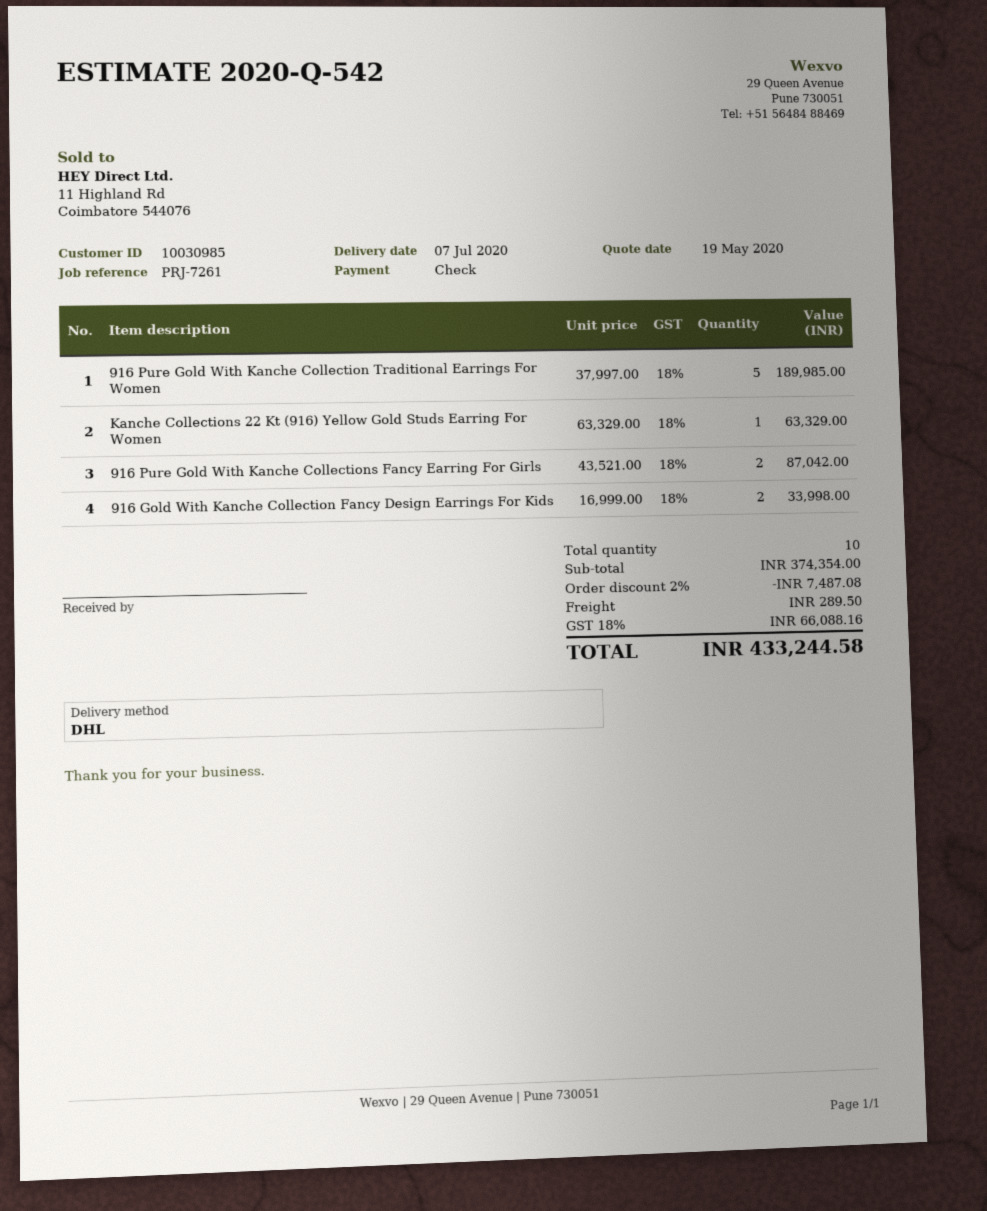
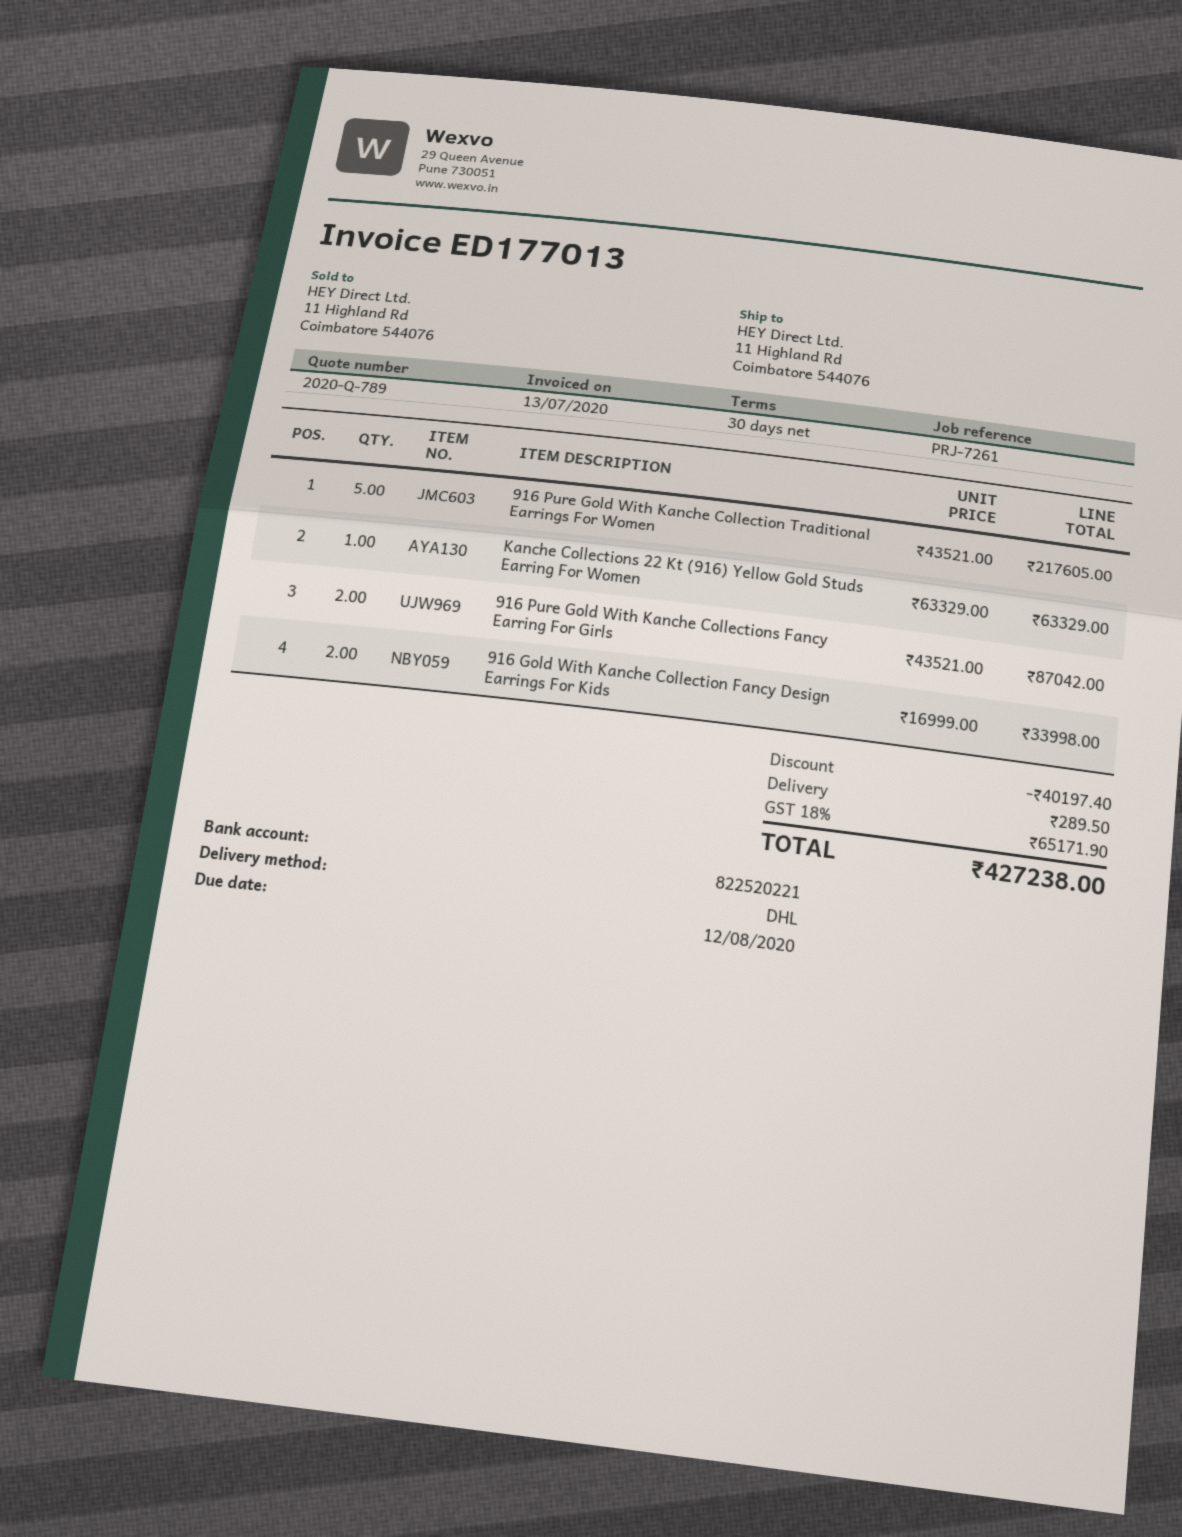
quote number: 2020-Q-542 -> 2020-Q-789
916 Pure Gold With Kanche Collection Traditional Earrings For Women: 5 x 37997.00 = 189985.00 -> 5 x 43521.00 = 217605.00
discount: 7487.08 -> 40197.40
tax: 18% = 66088.16 -> 18% = 65171.90
total: 433244.58 -> 427238.00

